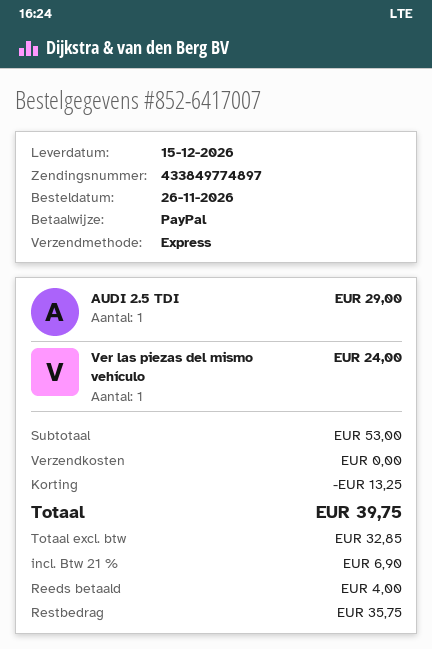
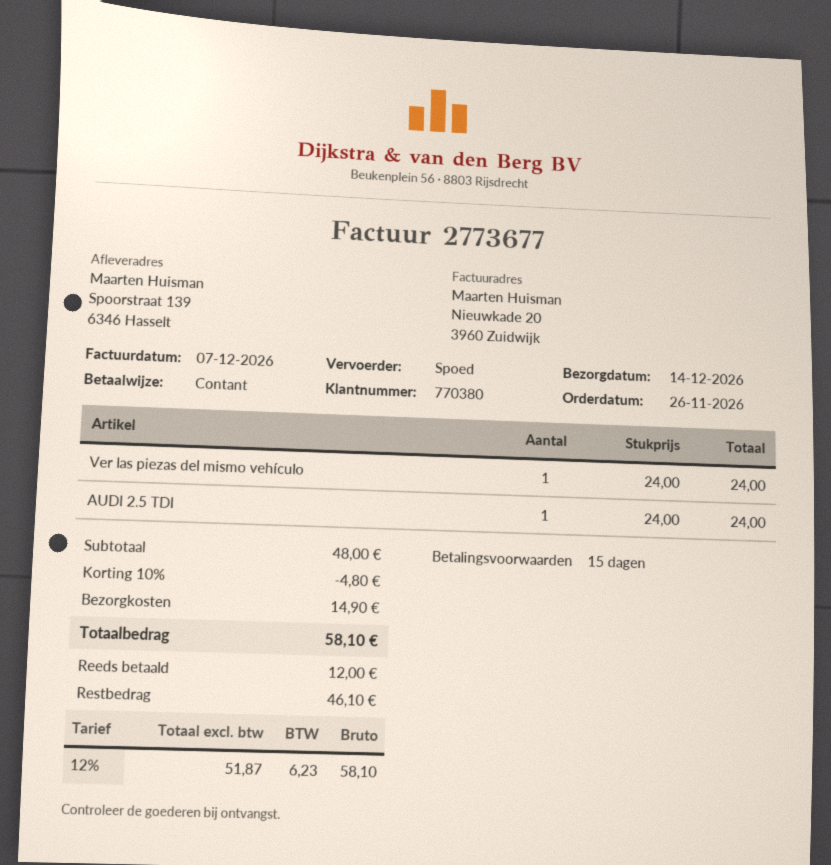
delivery date: 2026-12-15 -> 2026-12-14
payment method: PayPal -> cash
AUDI 2.5 TDI: 1 for 29.00 -> 1 for 24.00
subtotal: 53.00 -> 48.00
discount: 13.25 -> 4.80
shipping: 0.00 -> 14.90
net: 32.85 -> 51.87
tax: 21% = 6.90 -> 12% = 6.23
total: 39.75 -> 58.10
deposit: 4.00 -> 12.00
balance: 35.75 -> 46.10

